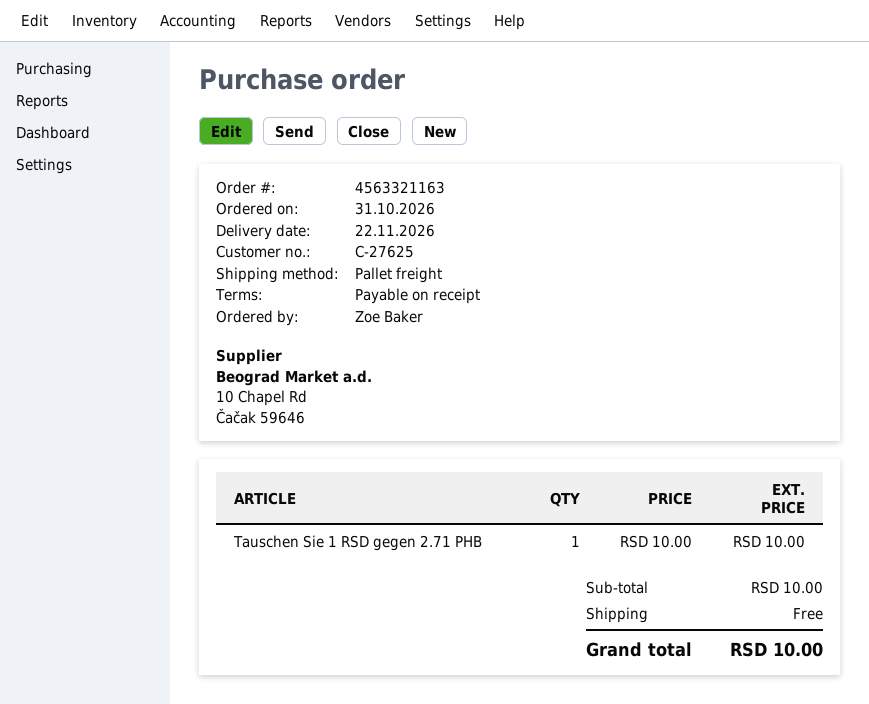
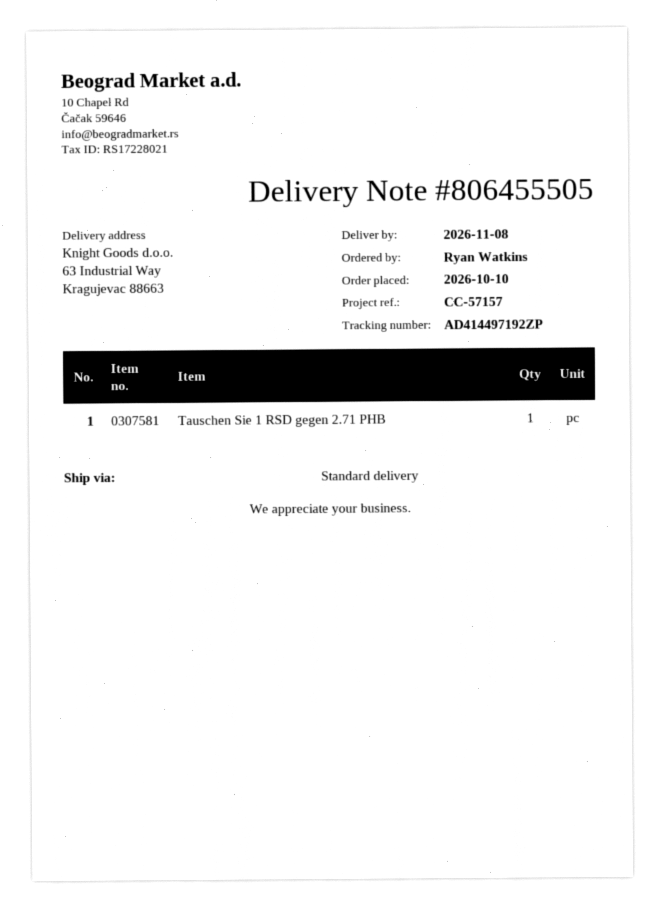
order date: 2026-10-31 -> 2026-10-10
delivery date: 2026-11-22 -> 2026-11-08
ordered by: Zoe Baker -> Ryan Watkins
shipping method: pallet freight -> standard

